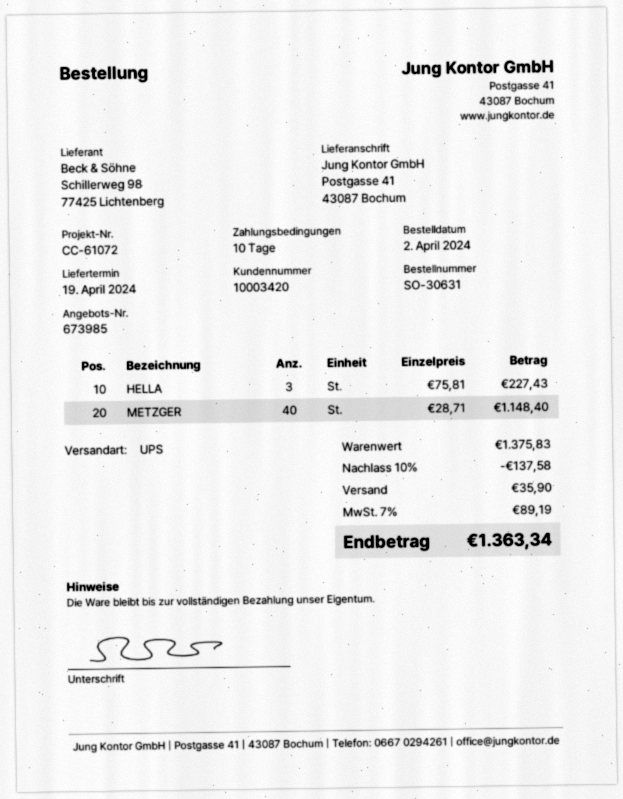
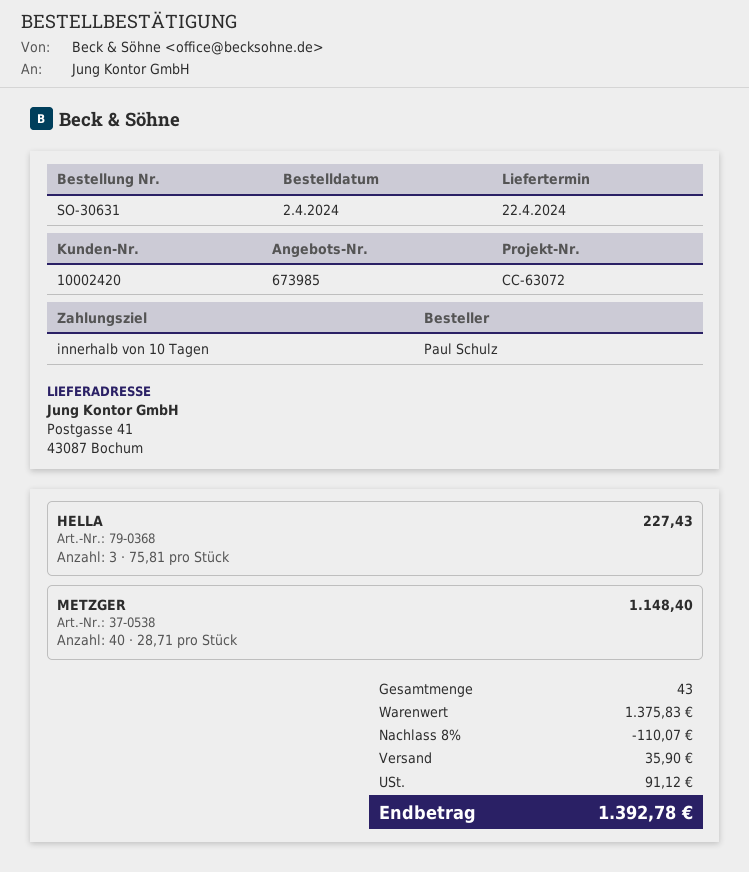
delivery date: 2024-04-19 -> 2024-04-22
customer number: 10003420 -> 10002420
reference: CC-61072 -> CC-63072
discount: 10% = 137.58 -> 8% = 110.07
tax: 89.19 -> 91.12
total: 1363.34 -> 1392.78

